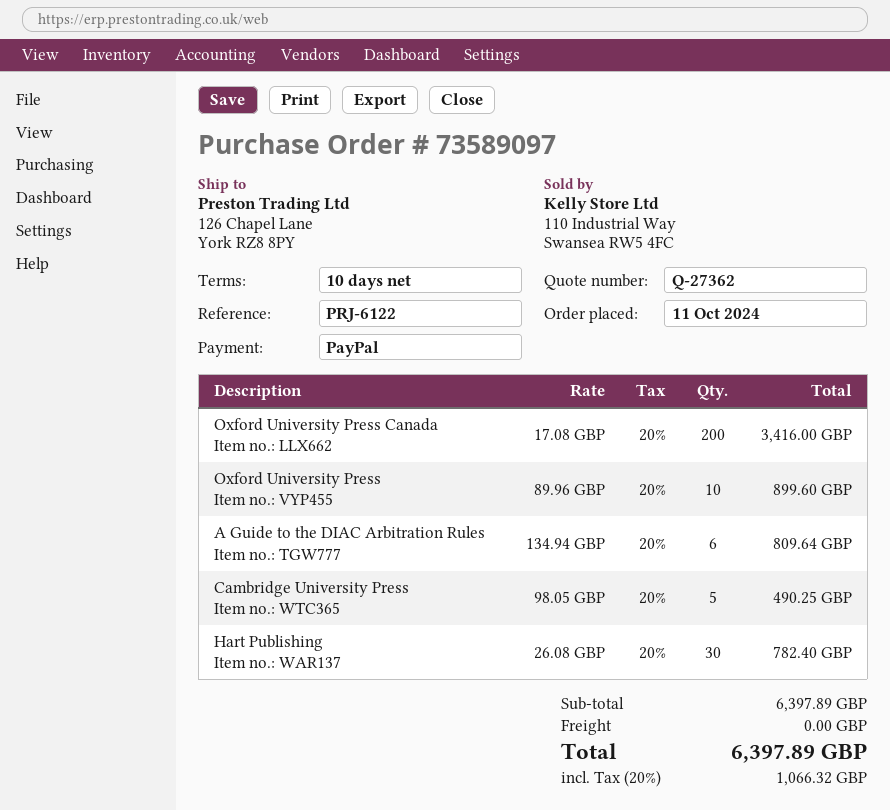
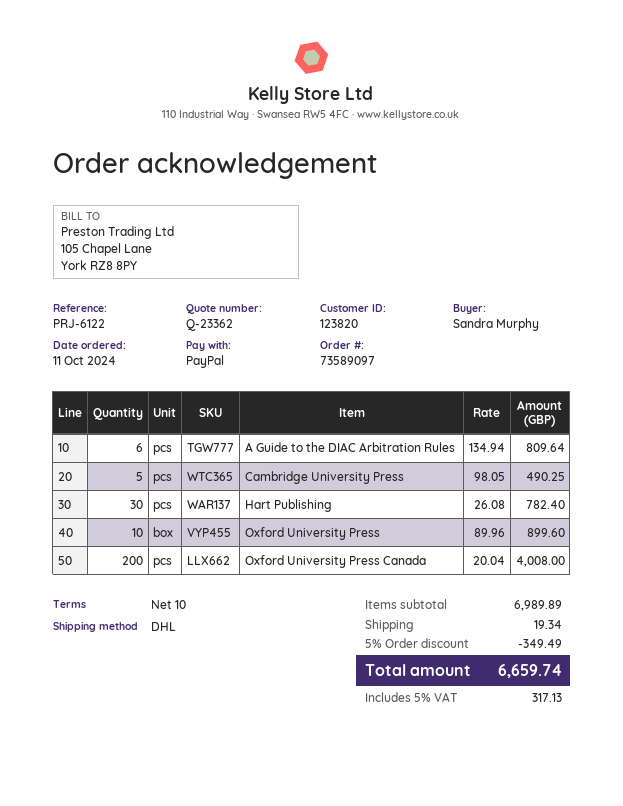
quote number: Q-27362 -> Q-23362
Oxford University Press Canada: 200 x 17.08 = 3416.00 -> 200 x 20.04 = 4008.00
subtotal: 6397.89 -> 6989.89
discount: none -> 5% = 349.49
shipping: 0.00 -> 19.34
tax: 20% = 1066.32 -> 5% = 317.13
total: 6397.89 -> 6659.74

